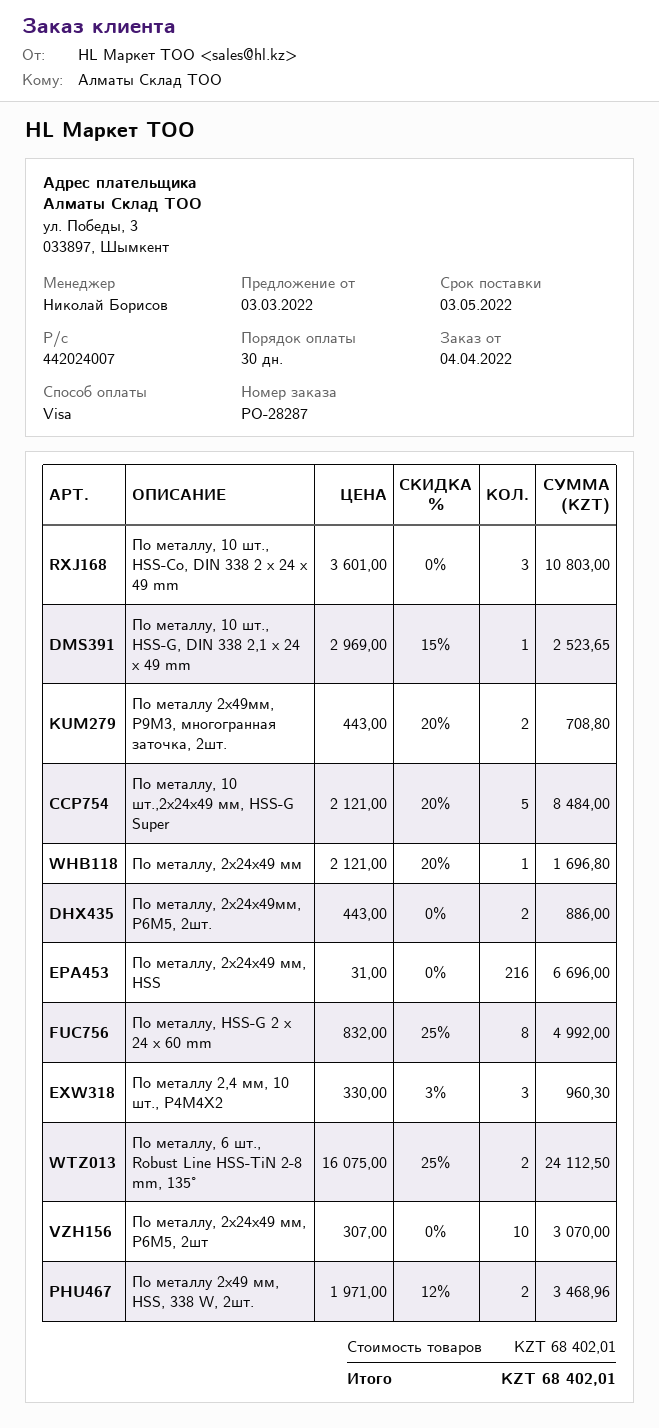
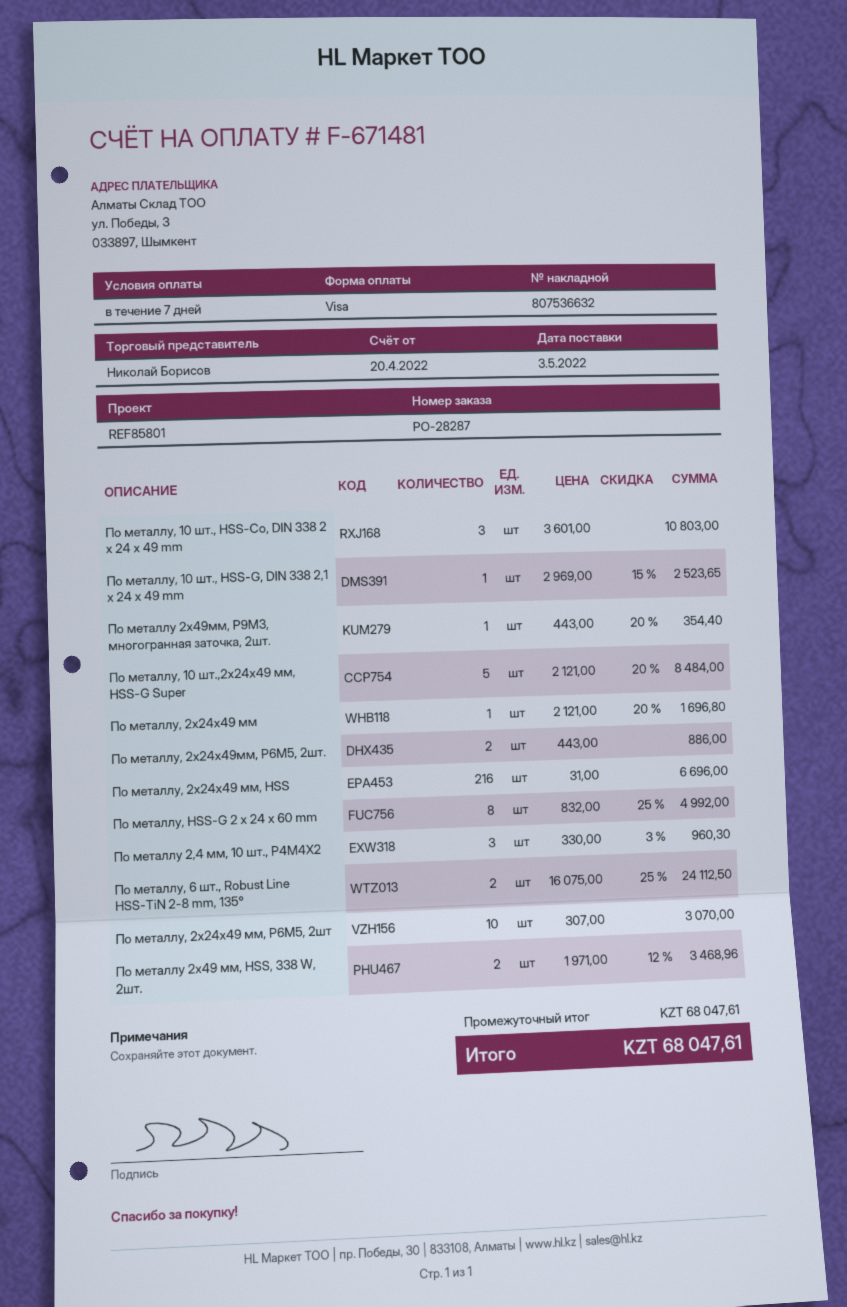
payment terms: 30 days -> 7 days
По металлу 2x49мм, Р9М3, многогранная заточка, 2шт.: 2 x 443.00 - 20% = 708.80 -> 1 x 443.00 - 20% = 354.40
subtotal: 68402.01 -> 68047.61
total: 68402.01 -> 68047.61

